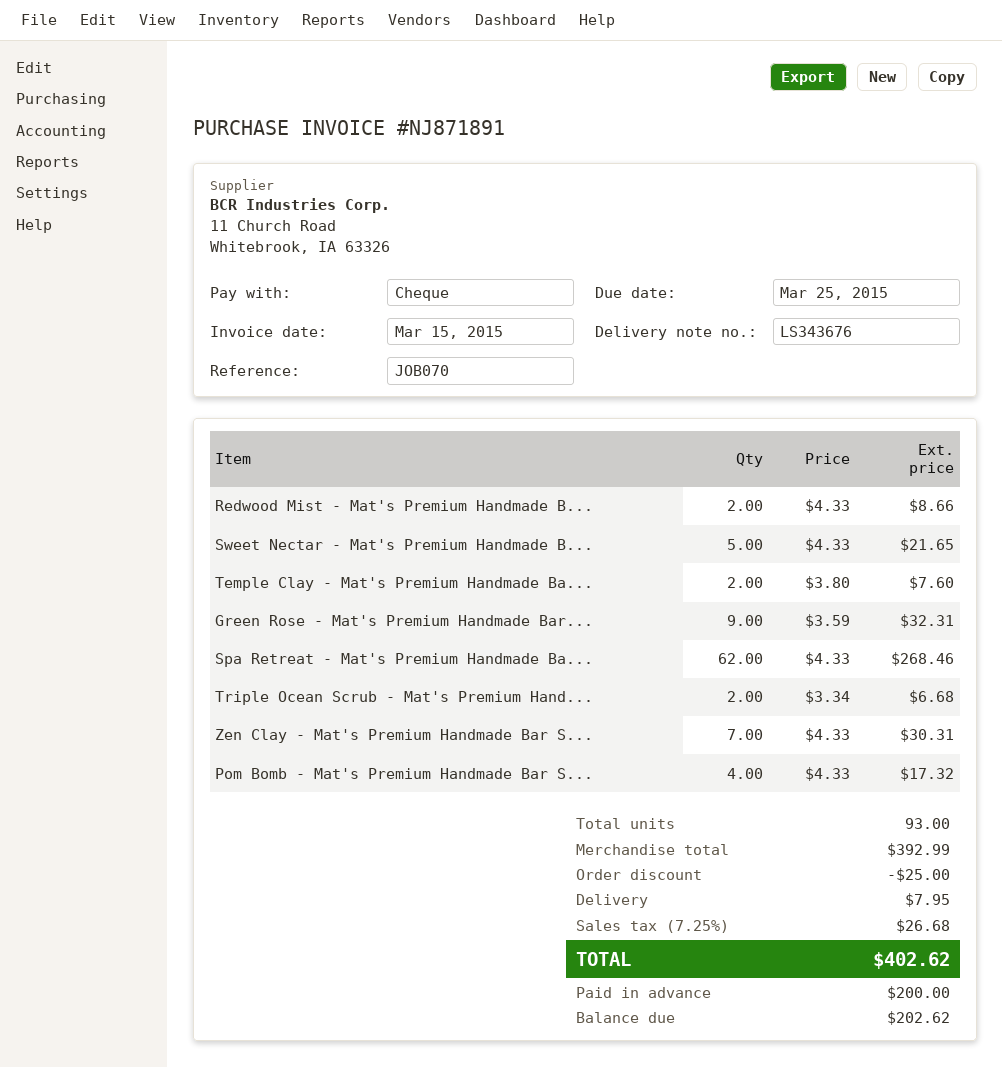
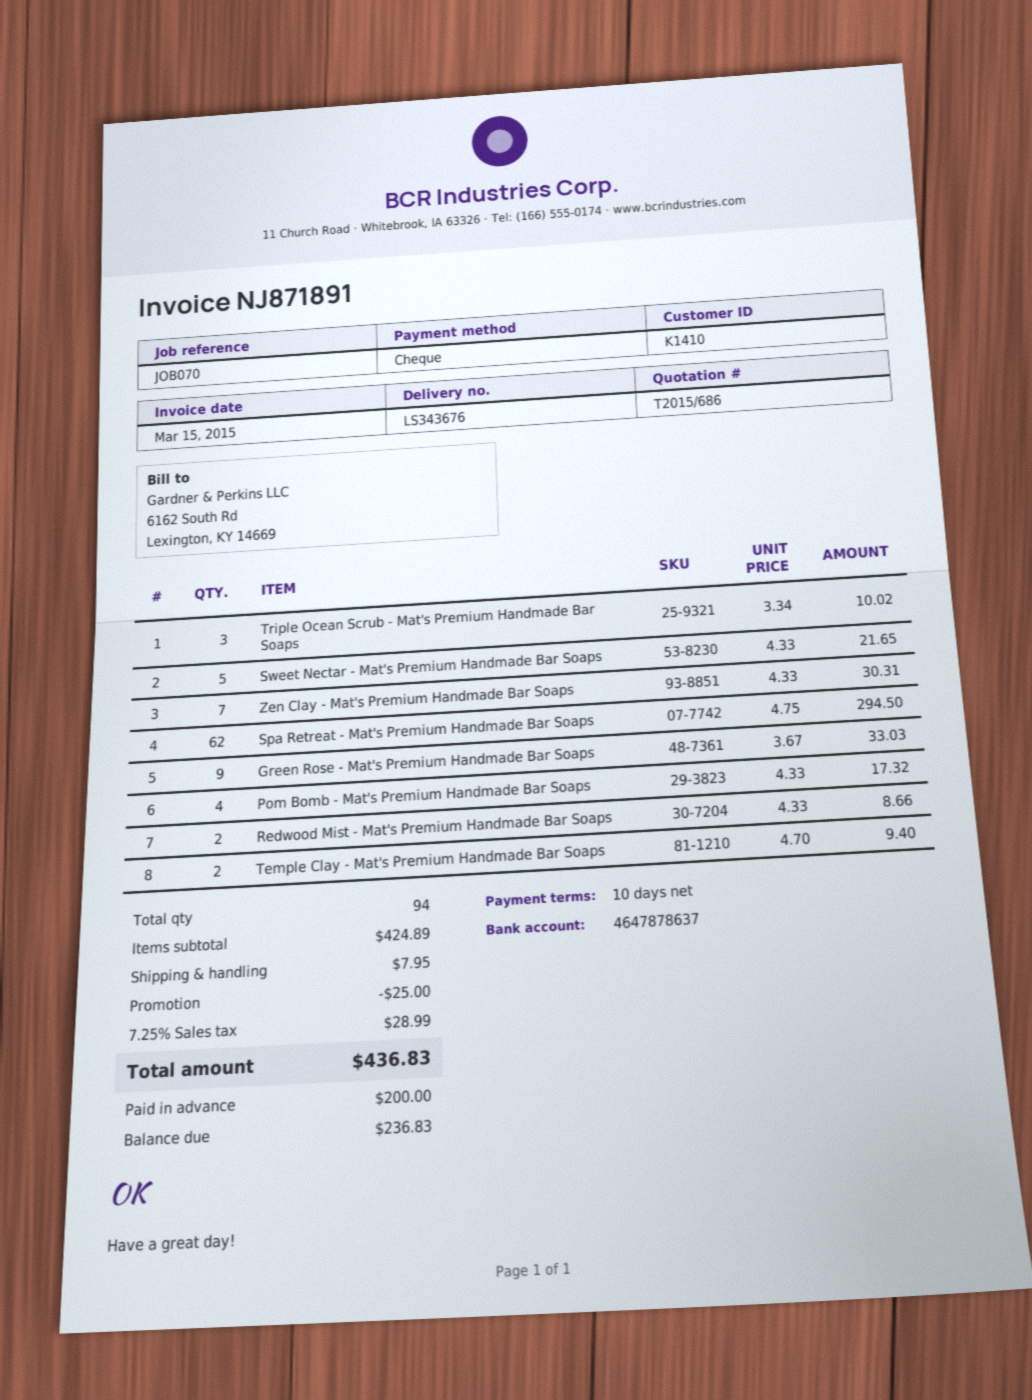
Temple Clay - Mat's Premium Handmade Ba...: 2 x 3.80 = 7.60 -> 2 x 4.70 = 9.40
Green Rose - Mat's Premium Handmade Bar...: 9 x 3.59 = 32.31 -> 9 x 3.67 = 33.03
Spa Retreat - Mat's Premium Handmade Ba...: 62 x 4.33 = 268.46 -> 62 x 4.75 = 294.50
Triple Ocean Scrub - Mat's Premium Hand...: 2 x 3.34 = 6.68 -> 3 x 3.34 = 10.02
total quantity: 93 -> 94
subtotal: 392.99 -> 424.89
tax: 7.25% = 26.68 -> 7.25% = 28.99
total: 402.62 -> 436.83
balance: 202.62 -> 236.83

